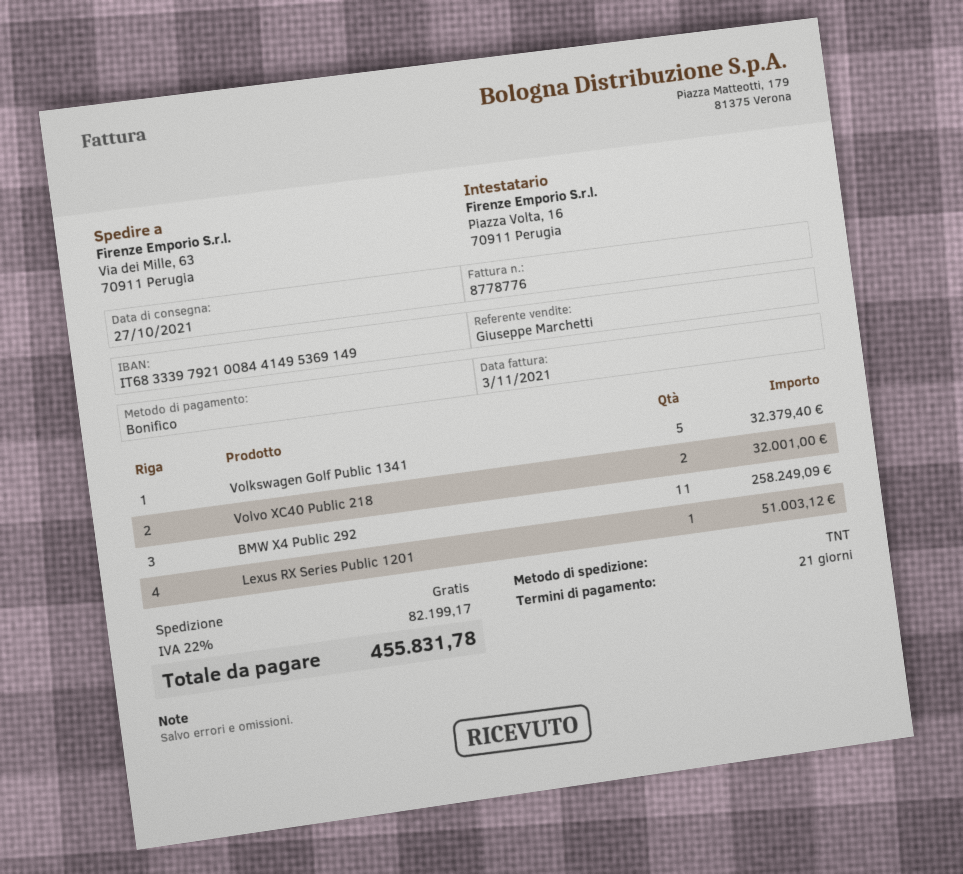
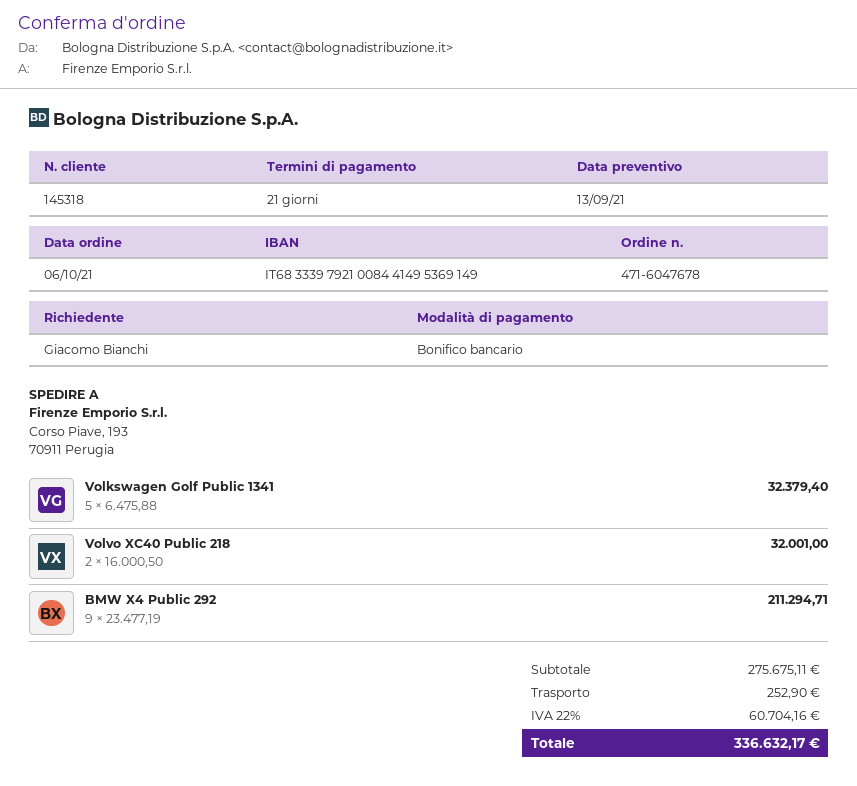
ship to: Via dei Mille, 63, 70911 Perugia -> Corso Piave, 193, 70911 Perugia
BMW X4 Public 292: 11 for 258249.09 -> 9 for 211294.71
Lexus RX Series Public 1201: 1 for 51003.12 -> none
shipping: 0.00 -> 252.90
tax: 22% = 82199.17 -> 22% = 60704.16
total: 455831.78 -> 336632.17

